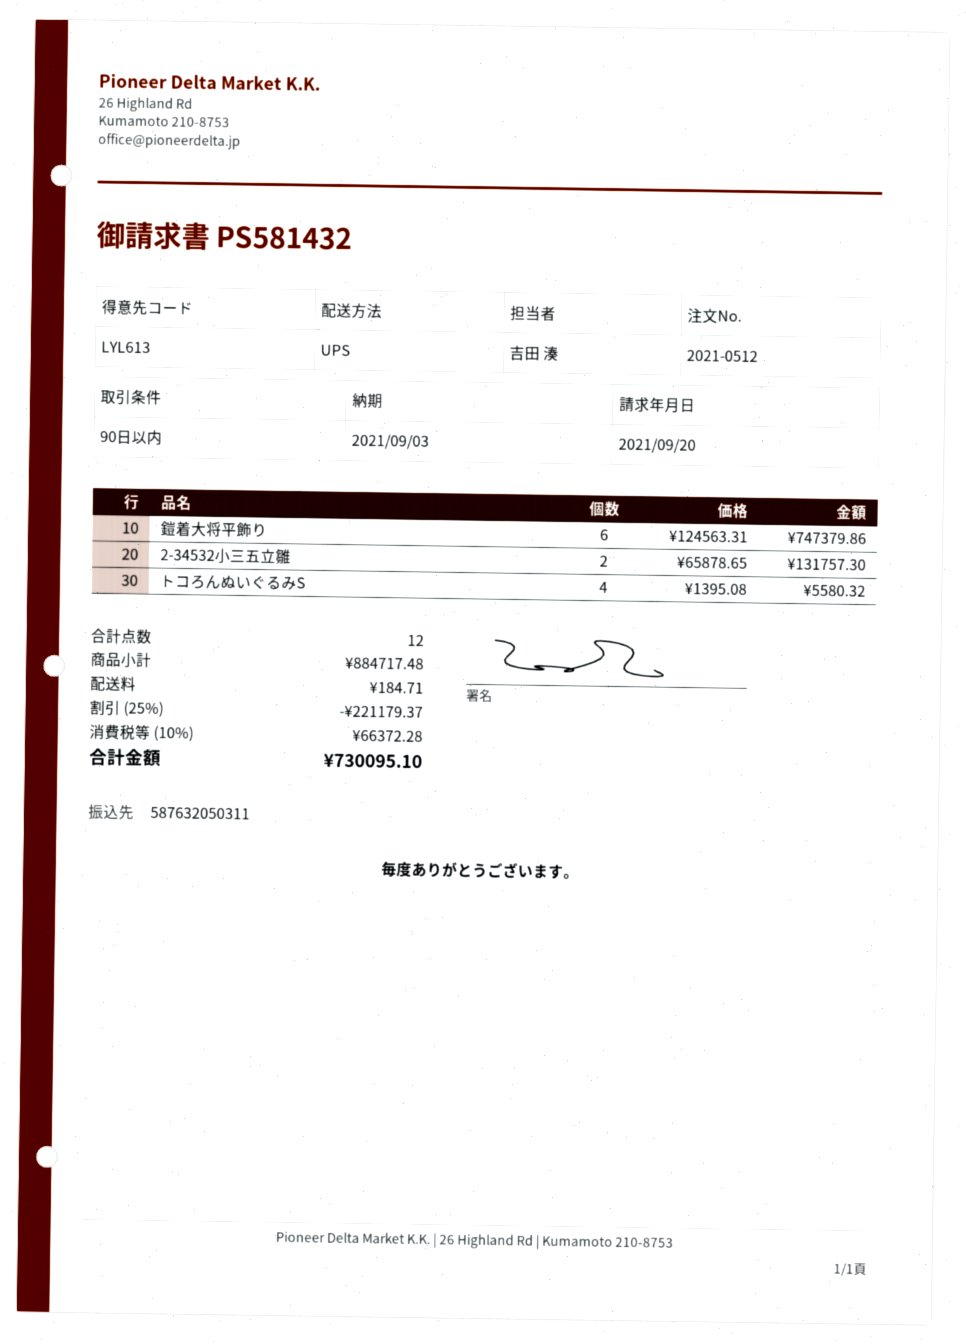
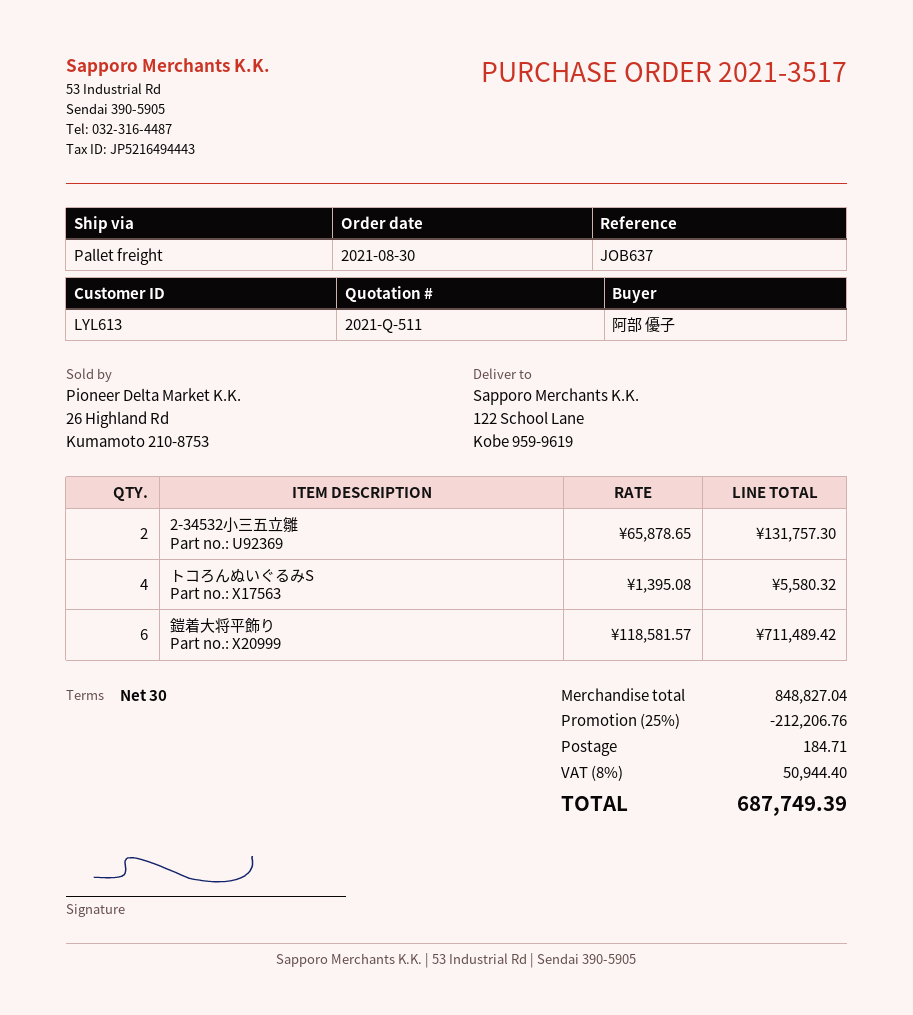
order number: 2021-0512 -> 2021-3517
payment terms: 90 days -> 30 days
shipping method: UPS -> pallet freight
鎧着大将平飾り: 6 x 124563.31 = 747379.86 -> 6 x 118581.57 = 711489.42
subtotal: 884717.48 -> 848827.04
discount: 25% = 221179.37 -> 25% = 212206.76
tax: 10% = 66372.28 -> 8% = 50944.40
total: 730095.10 -> 687749.39

